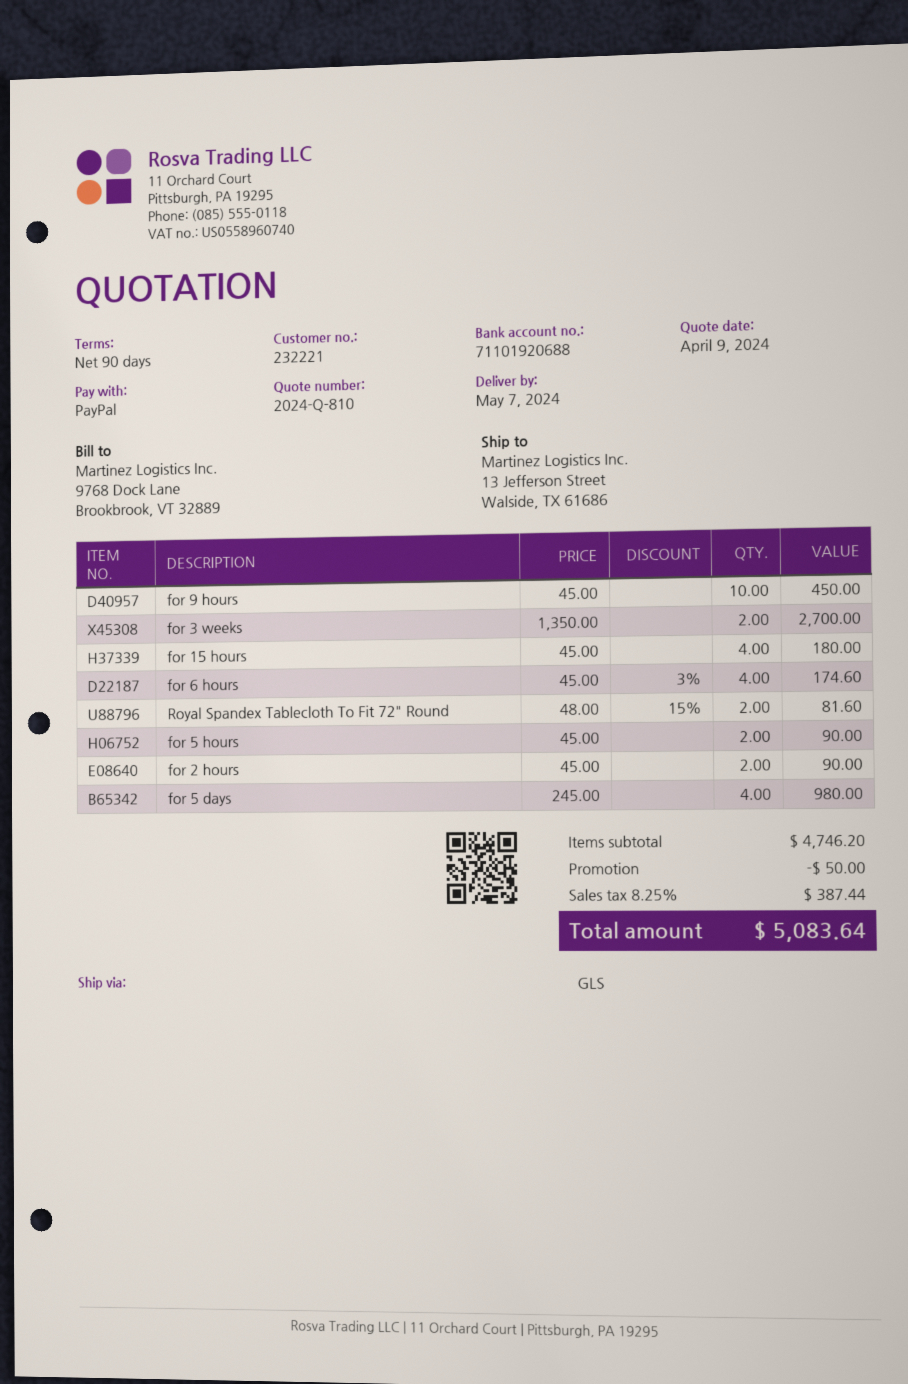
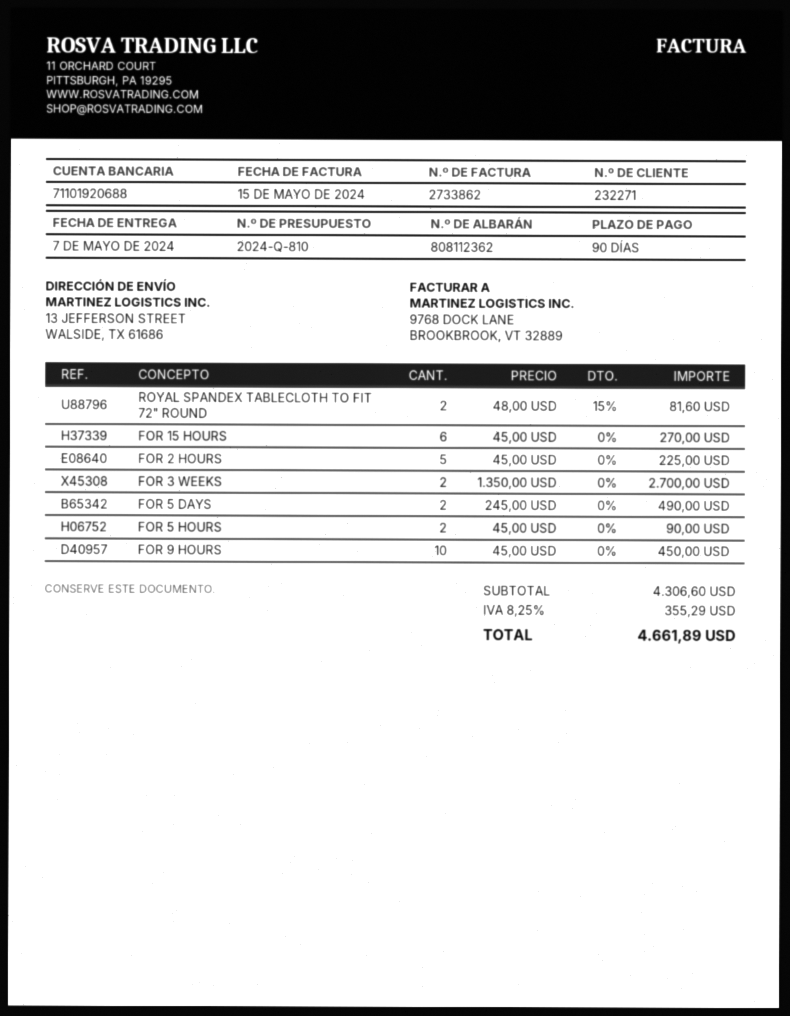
customer number: 232221 -> 232271
for 15 hours: 4 x 45.00 = 180.00 -> 6 x 45.00 = 270.00
for 6 hours: 4 x 45.00 - 3% = 174.60 -> none
for 2 hours: 2 x 45.00 = 90.00 -> 5 x 45.00 = 225.00
for 5 days: 4 x 245.00 = 980.00 -> 2 x 245.00 = 490.00
subtotal: 4746.20 -> 4306.60
discount: 50.00 -> none
tax: 8.25% = 387.44 -> 8.25% = 355.29
total: 5083.64 -> 4661.89

